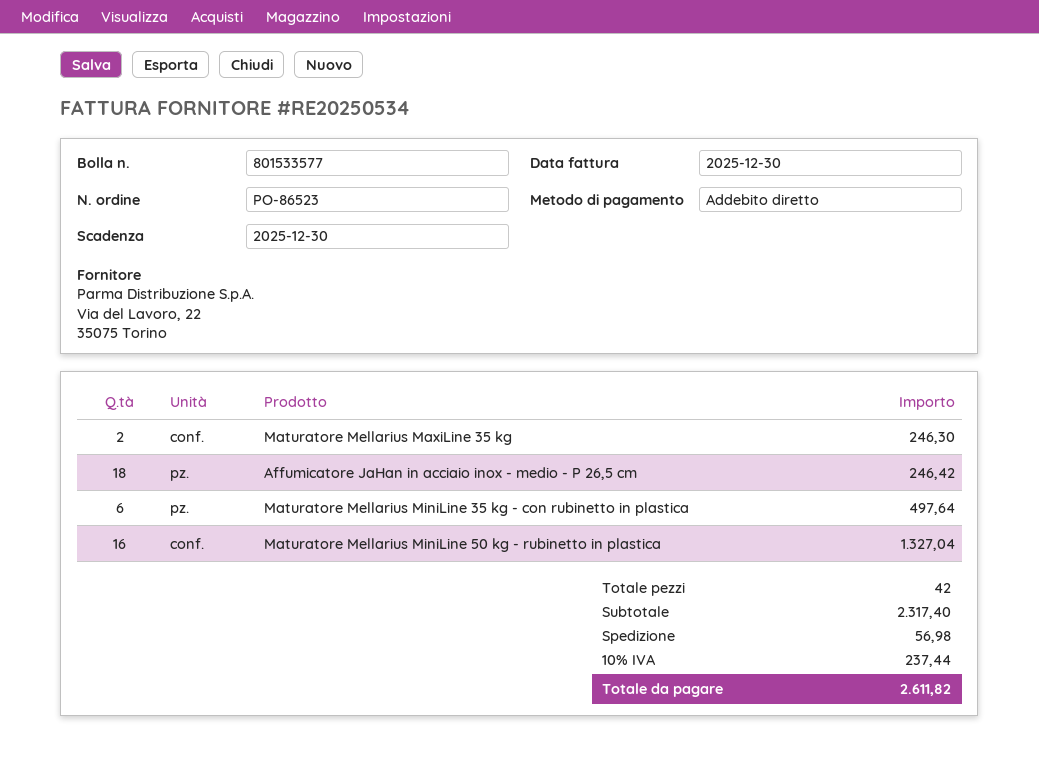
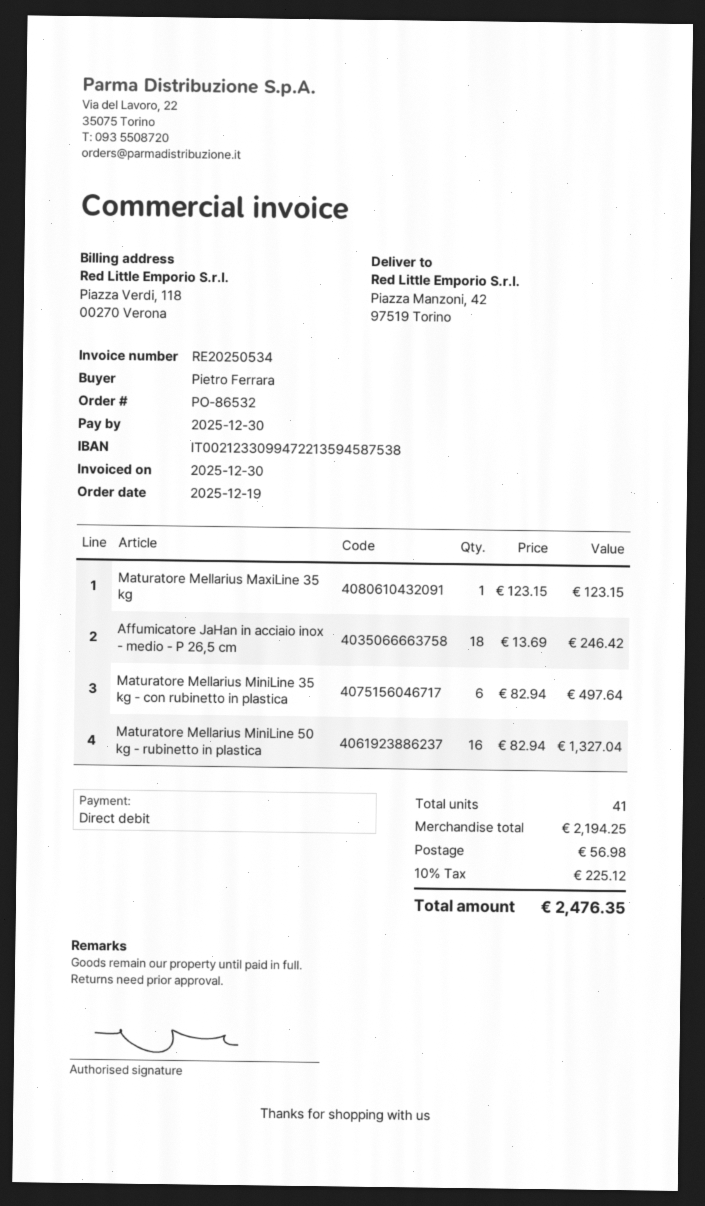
order number: PO-86523 -> PO-86532
Maturatore Mellarius MaxiLine 35 kg: 2 for 246.30 -> 1 for 123.15
total quantity: 42 -> 41
subtotal: 2317.40 -> 2194.25
tax: 10% = 237.44 -> 10% = 225.12
total: 2611.82 -> 2476.35

